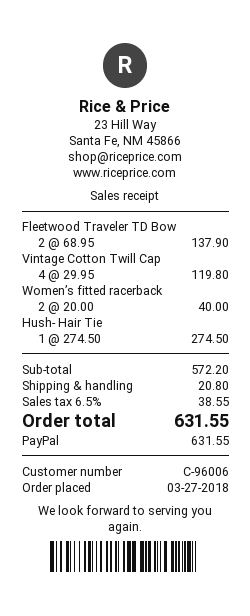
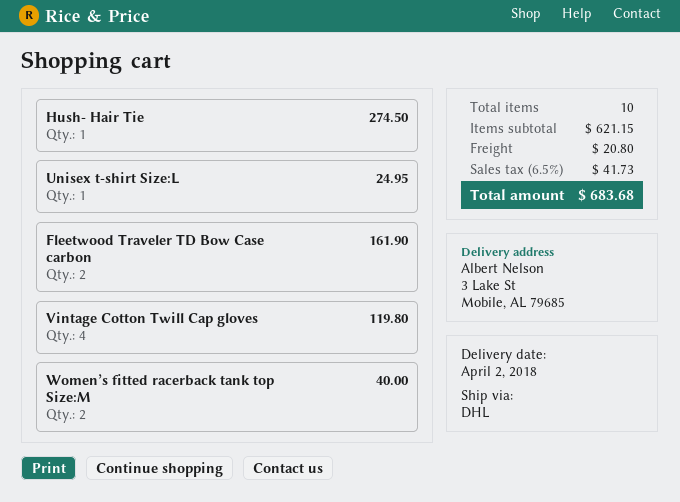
Fleetwood Traveler TD Bow: 2 for 137.90 -> 2 for 161.90
Unisex t-shirt Size:L: none -> 1 for 24.95
subtotal: 572.20 -> 621.15
tax: 6.5% = 38.55 -> 6.5% = 41.73
total: 631.55 -> 683.68

